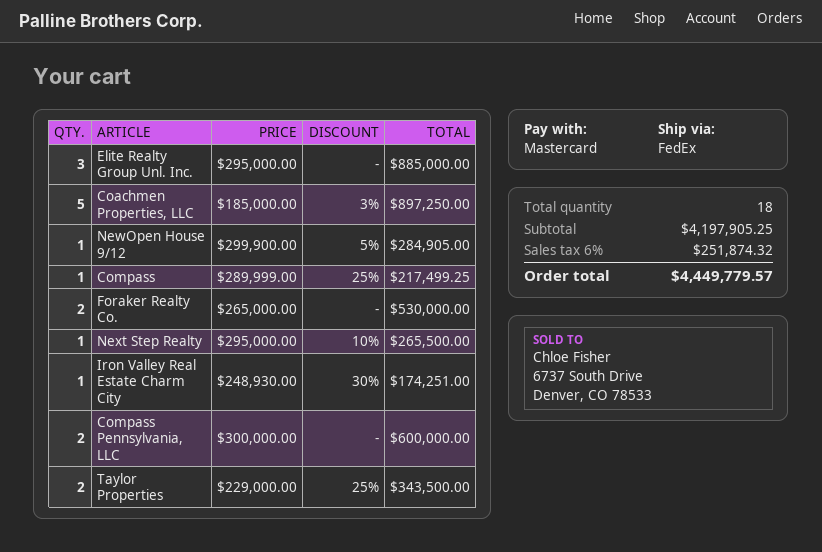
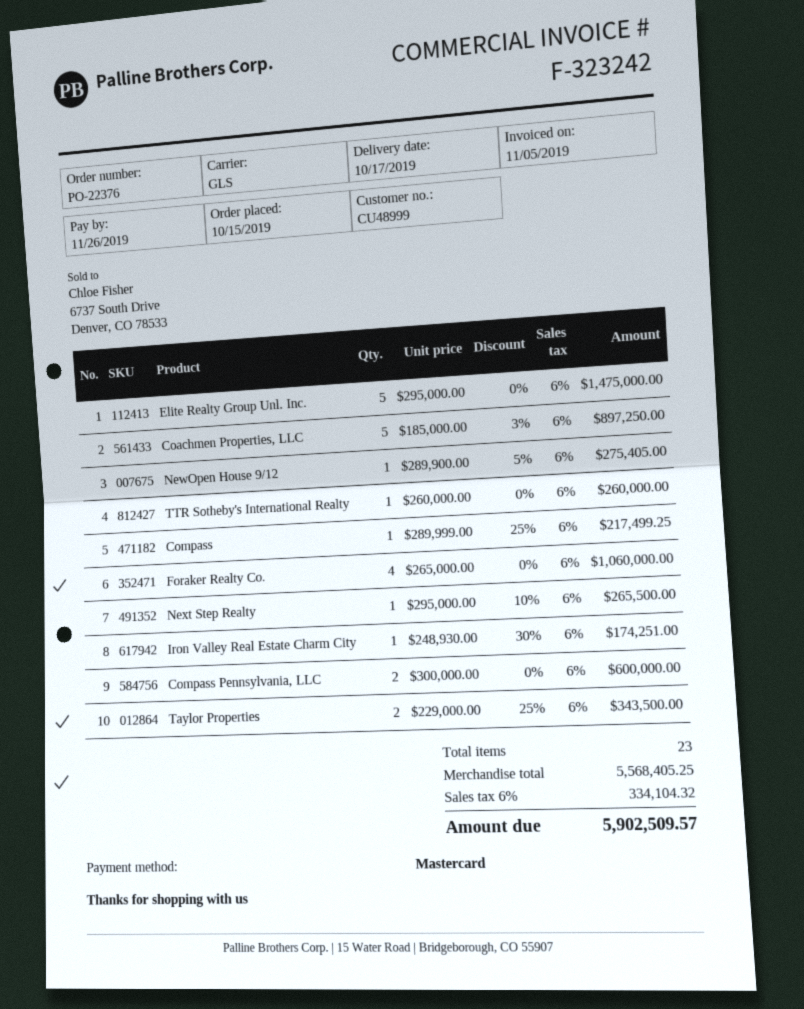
shipping method: FedEx -> GLS
Elite Realty Group Unl. Inc.: 3 x 295000.00 = 885000.00 -> 5 x 295000.00 = 1475000.00
NewOpen House 9/12: 1 x 299900.00 - 5% = 284905.00 -> 1 x 289900.00 - 5% = 275405.00
Foraker Realty Co.: 2 x 265000.00 = 530000.00 -> 4 x 265000.00 = 1060000.00
TTR Sotheby's International Realty: none -> 1 x 260000.00 = 260000.00
total quantity: 18 -> 23
subtotal: 4197905.25 -> 5568405.25
tax: 6% = 251874.32 -> 6% = 334104.32
total: 4449779.57 -> 5902509.57

